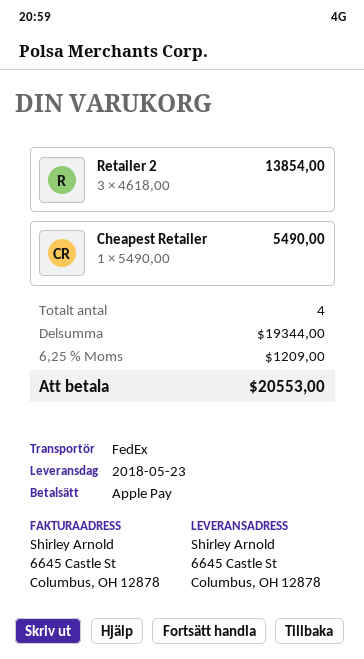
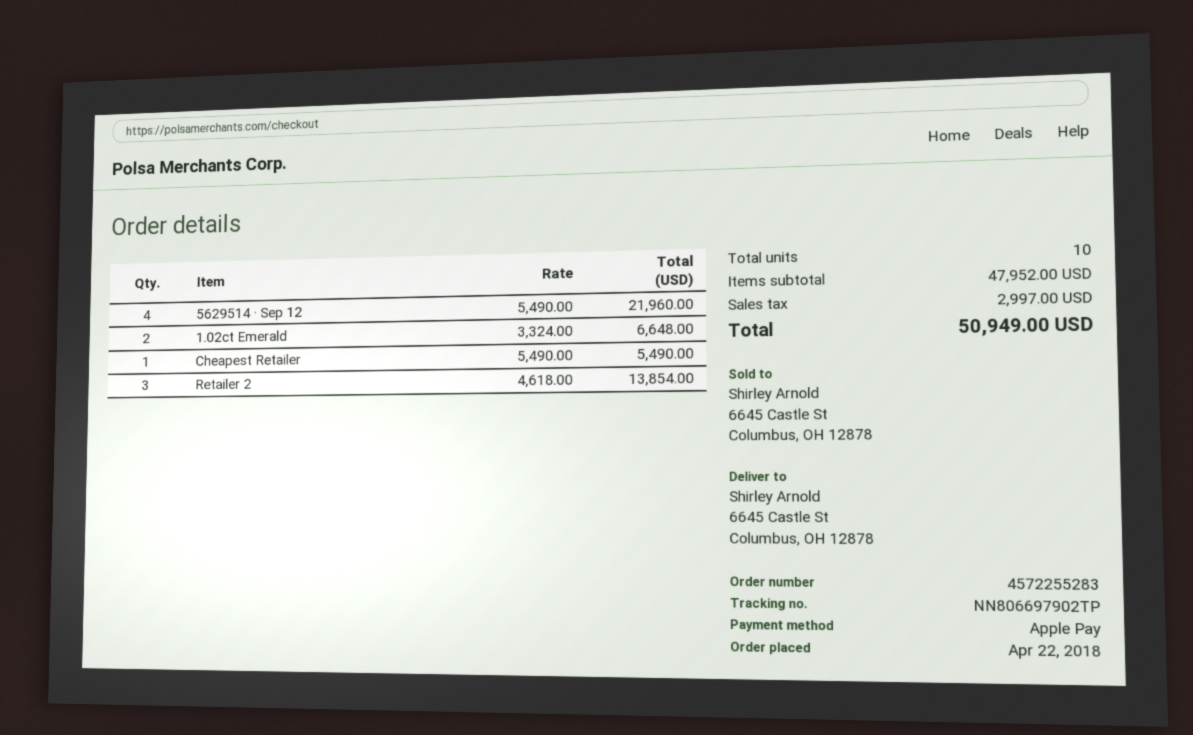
5629514 · Sep 12: none -> 4 x 5490.00 = 21960.00
1.02ct Emerald: none -> 2 x 3324.00 = 6648.00
total quantity: 4 -> 10
subtotal: 19344.00 -> 47952.00
tax: 1209.00 -> 2997.00
total: 20553.00 -> 50949.00

